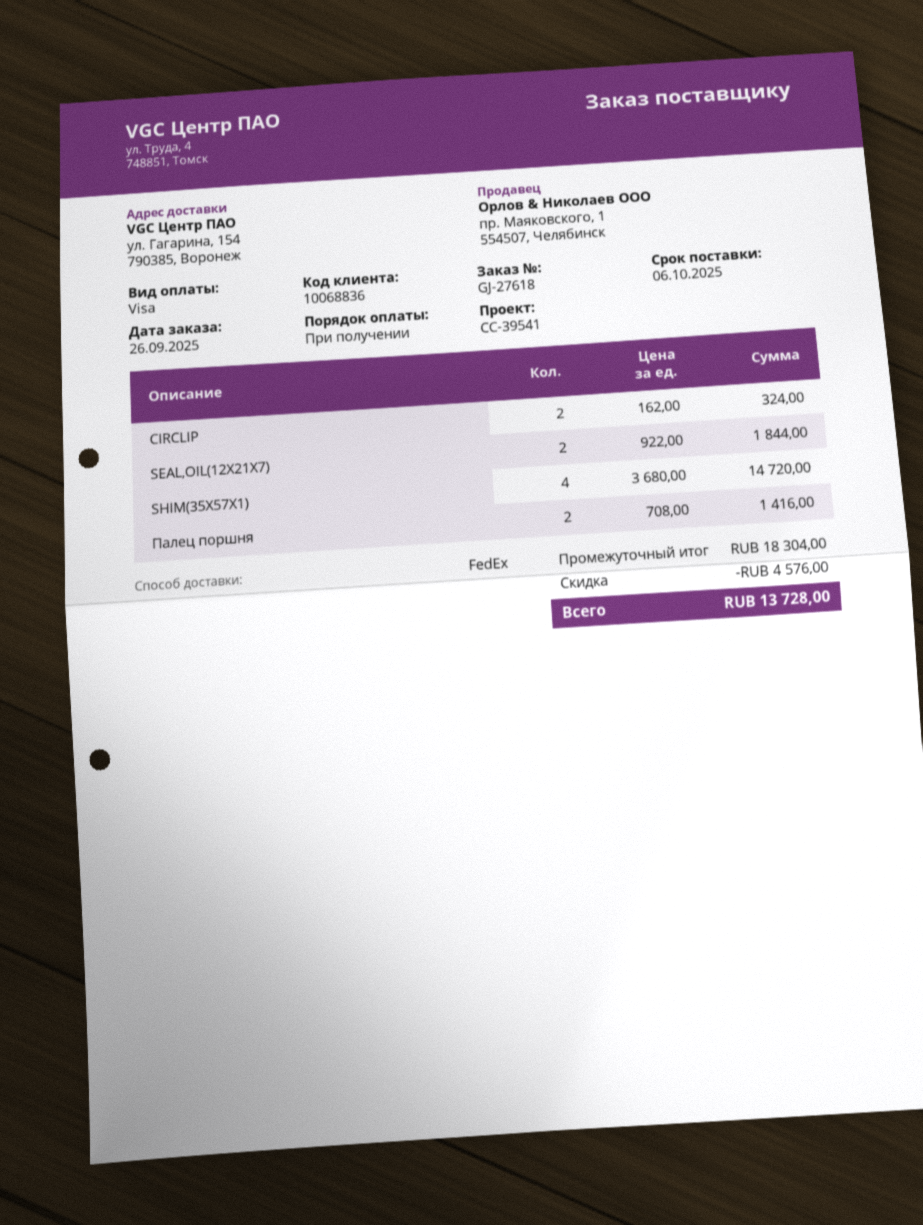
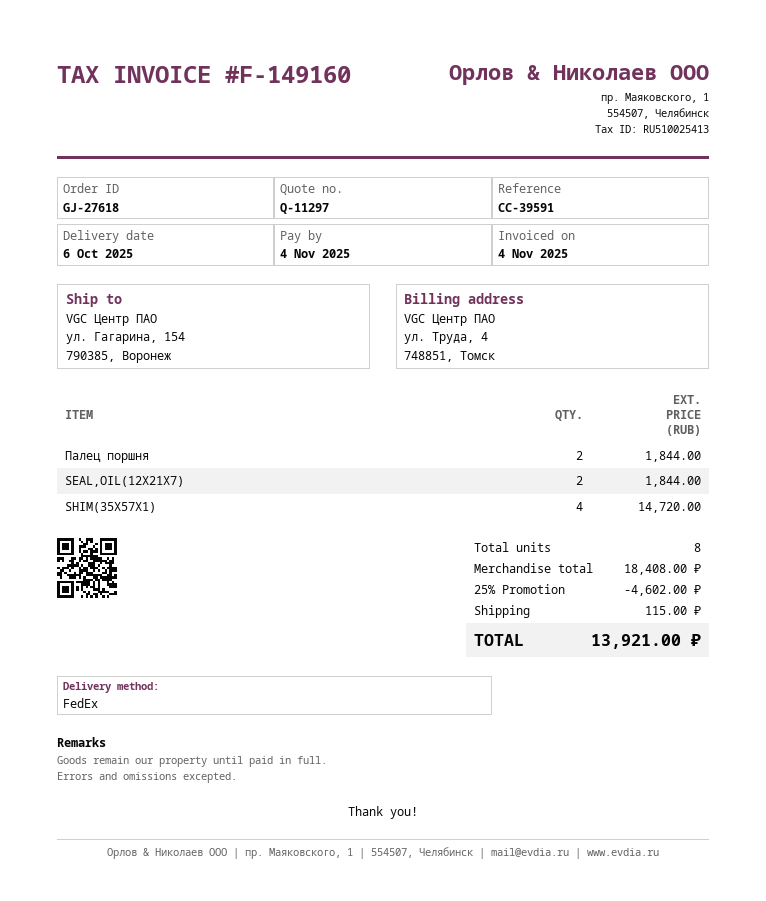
reference: CC-39541 -> CC-39591
CIRCLIP: 2 for 324.00 -> none
Палец поршня: 2 for 1416.00 -> 2 for 1844.00
subtotal: 18304.00 -> 18408.00
discount: 4576.00 -> 4602.00
shipping: none -> 115.00
total: 13728.00 -> 13921.00

